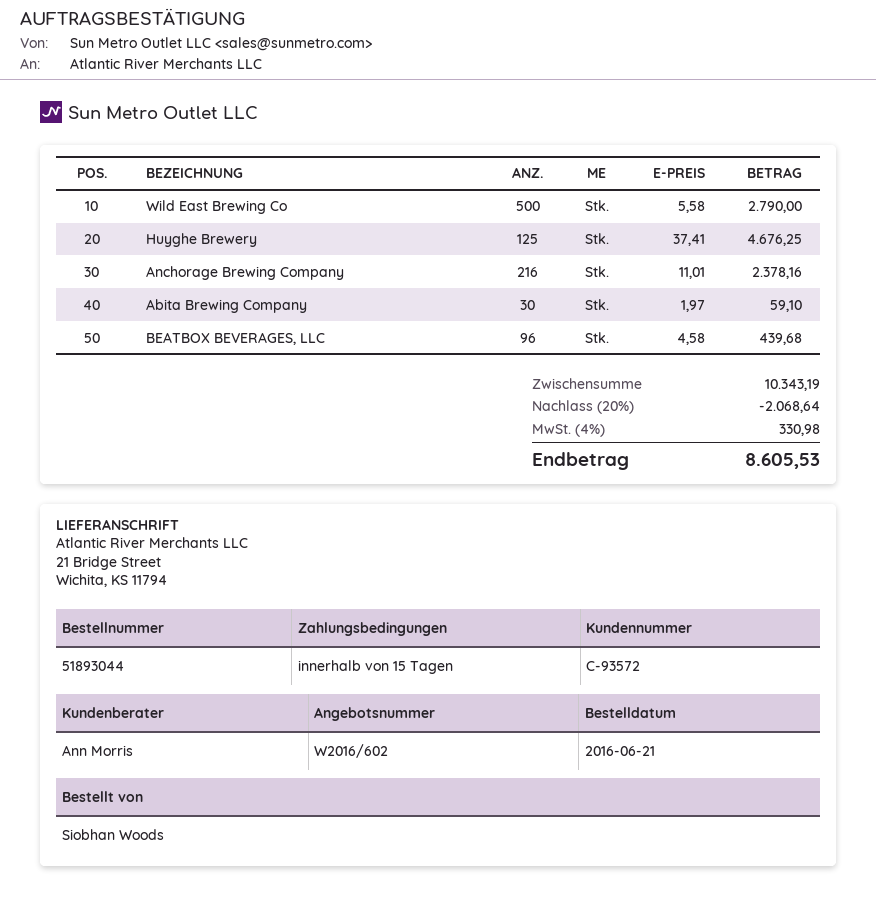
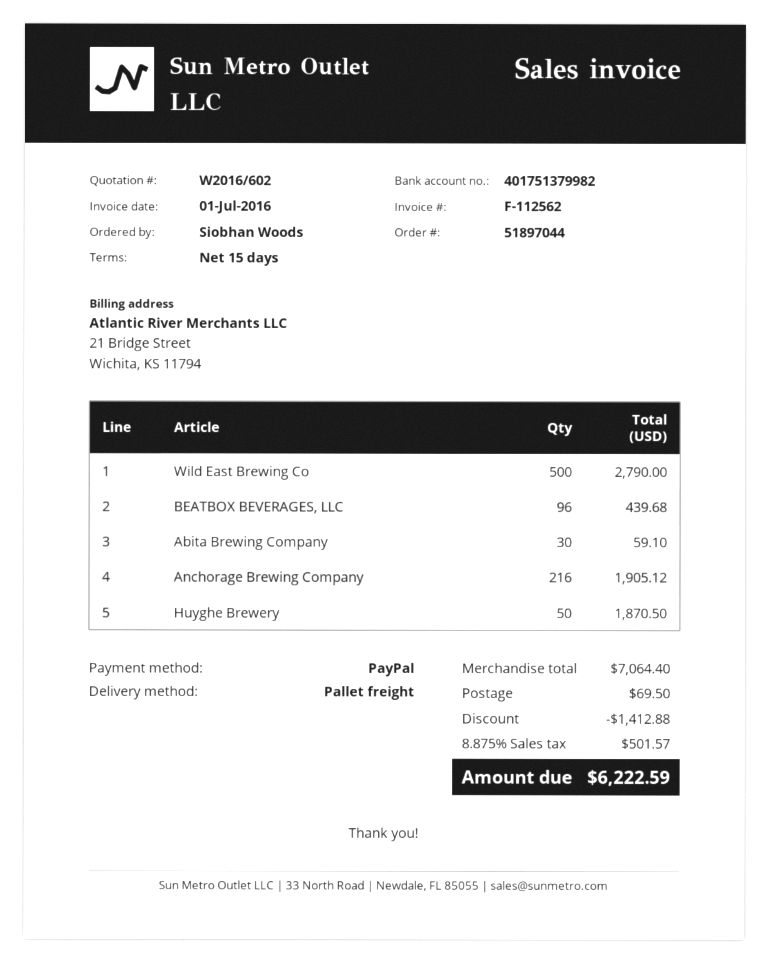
order number: 51893044 -> 51897044
Huyghe Brewery: 125 for 4676.25 -> 50 for 1870.50
Anchorage Brewing Company: 216 for 2378.16 -> 216 for 1905.12
subtotal: 10343.19 -> 7064.40
discount: 2068.64 -> 1412.88
shipping: none -> 69.50
tax: 4% = 330.98 -> 8.875% = 501.57
total: 8605.53 -> 6222.59

